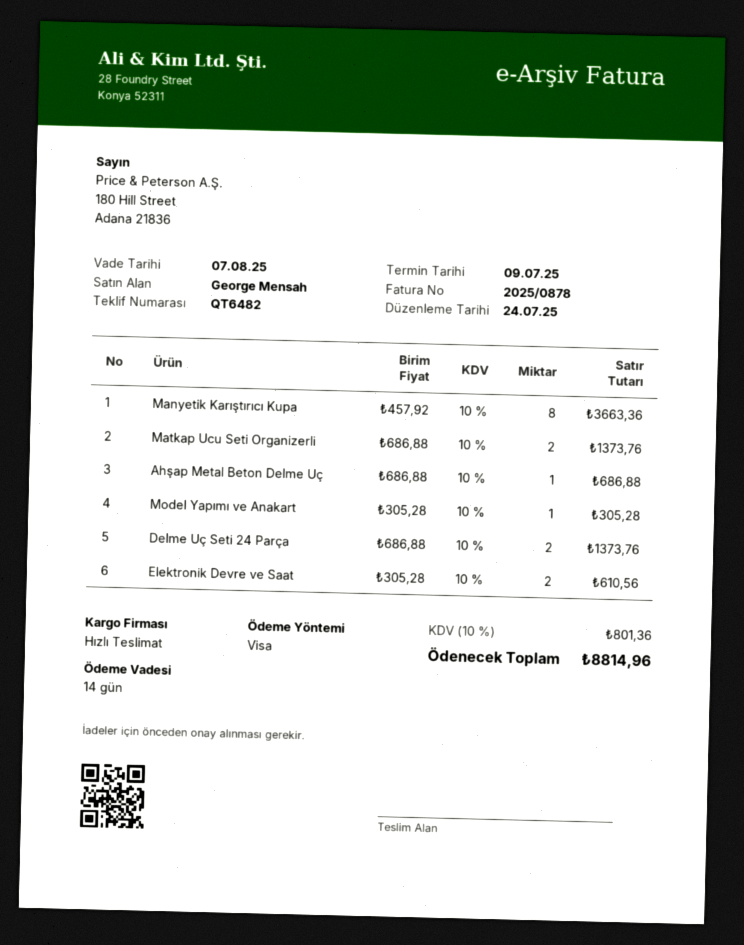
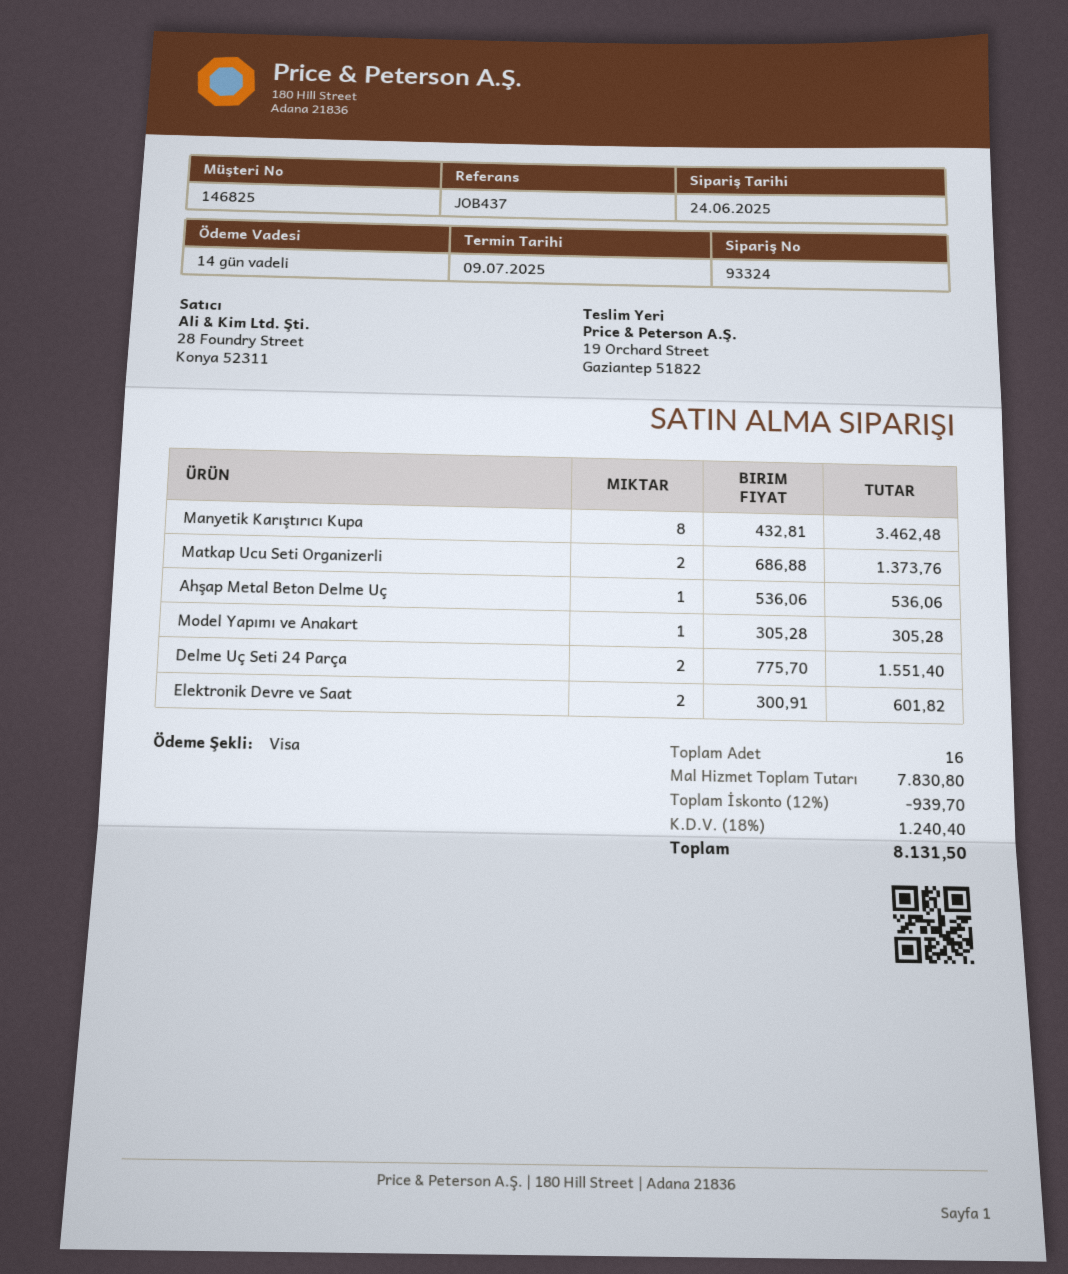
Manyetik Karıştırıcı Kupa: 8 x 457.92 = 3663.36 -> 8 x 432.81 = 3462.48
Ahşap Metal Beton Delme Uç: 1 x 686.88 = 686.88 -> 1 x 536.06 = 536.06
Delme Uç Seti 24 Parça: 2 x 686.88 = 1373.76 -> 2 x 775.70 = 1551.40
Elektronik Devre ve Saat: 2 x 305.28 = 610.56 -> 2 x 300.91 = 601.82
discount: none -> 12% = 939.70
tax: 10% = 801.36 -> 18% = 1240.40
total: 8814.96 -> 8131.50

